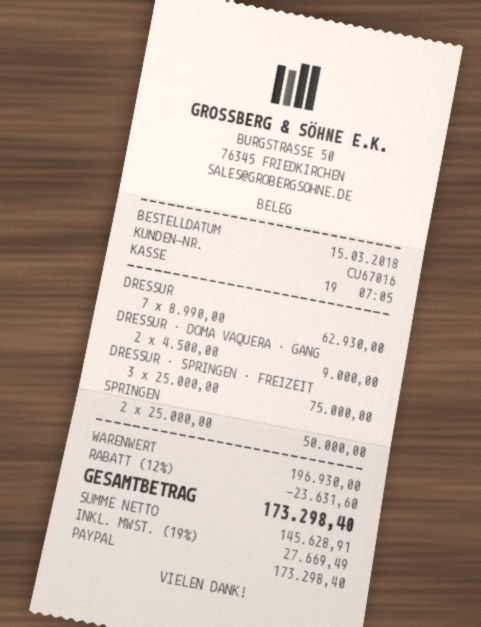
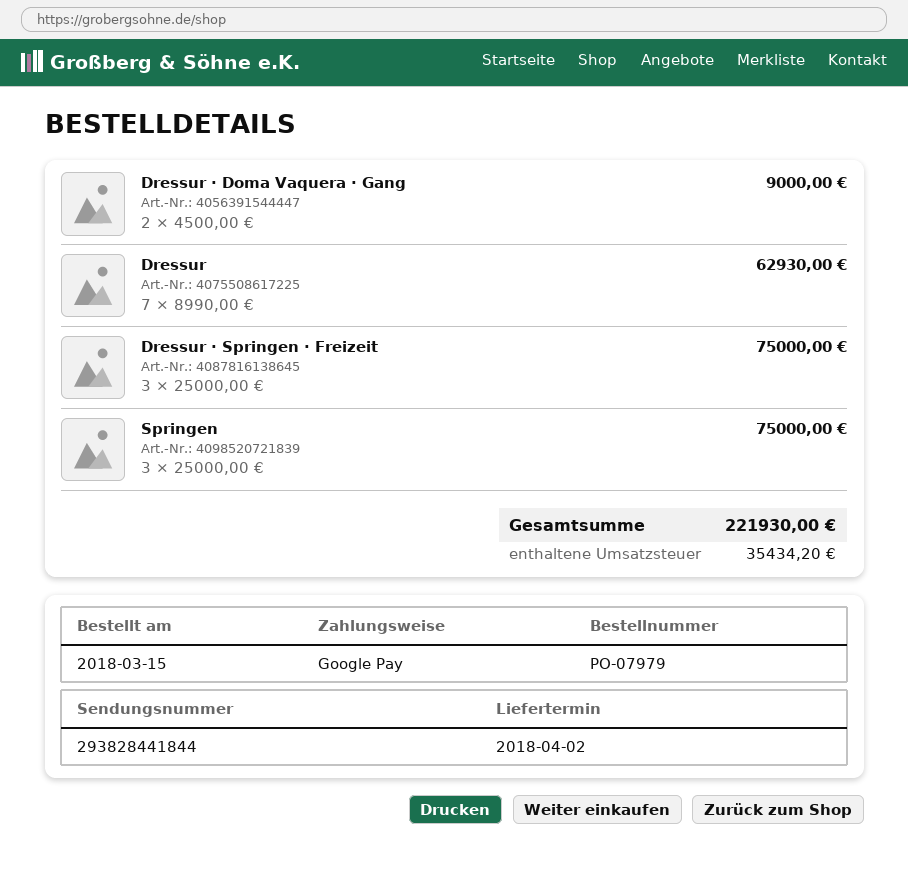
payment method: PayPal -> Google Pay
SPRINGEN: 2 x 25000.00 = 50000.00 -> 3 x 25000.00 = 75000.00
discount: 12% = 23631.60 -> none
tax: 27669.49 -> 35434.20
total: 173298.40 -> 221930.00

